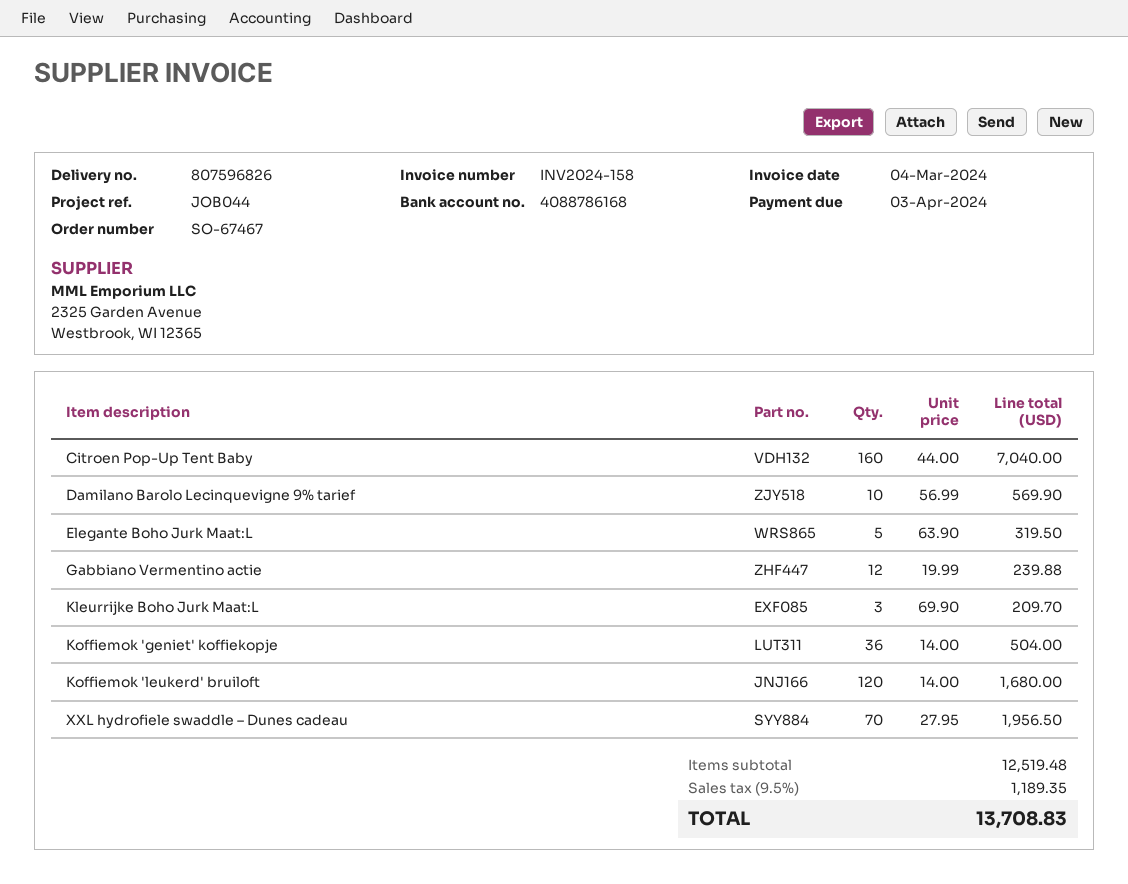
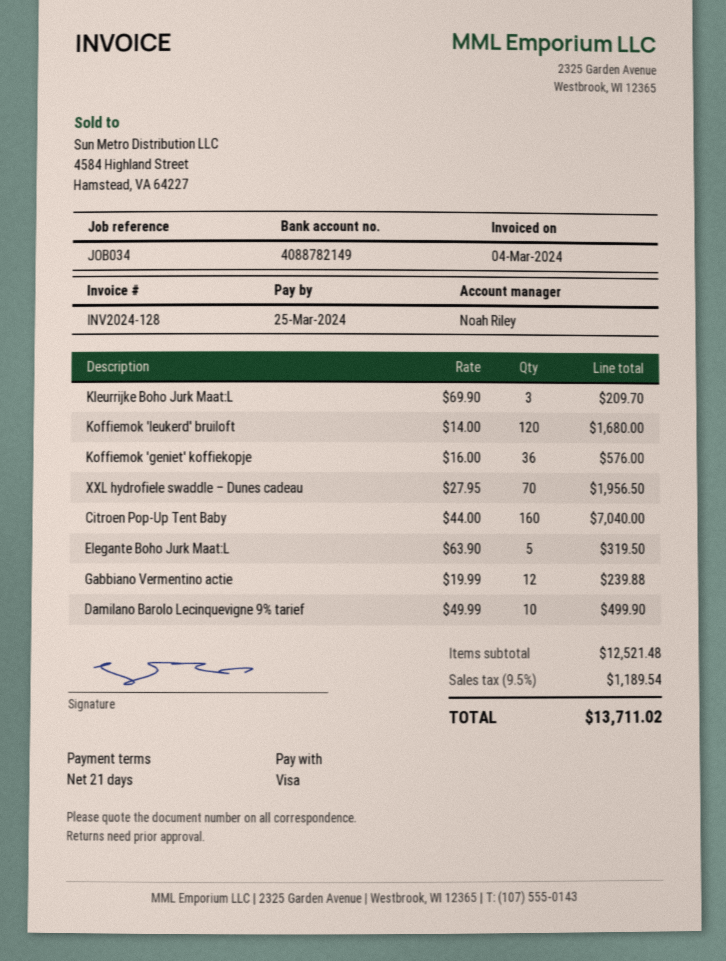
invoice number: INV2024-158 -> INV2024-128
due date: 2024-04-03 -> 2024-03-25
reference: JOB044 -> JOB034
bank account: 4088786168 -> 4088782149
Damilano Barolo Lecinquevigne 9% tarief: 10 x 56.99 = 569.90 -> 10 x 49.99 = 499.90
Koffiemok 'geniet' koffiekopje: 36 x 14.00 = 504.00 -> 36 x 16.00 = 576.00
subtotal: 12519.48 -> 12521.48
tax: 9.5% = 1189.35 -> 9.5% = 1189.54
total: 13708.83 -> 13711.02

